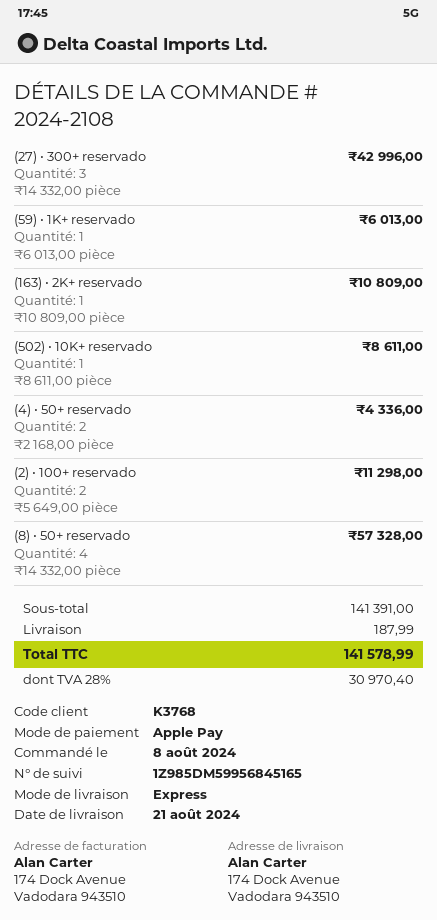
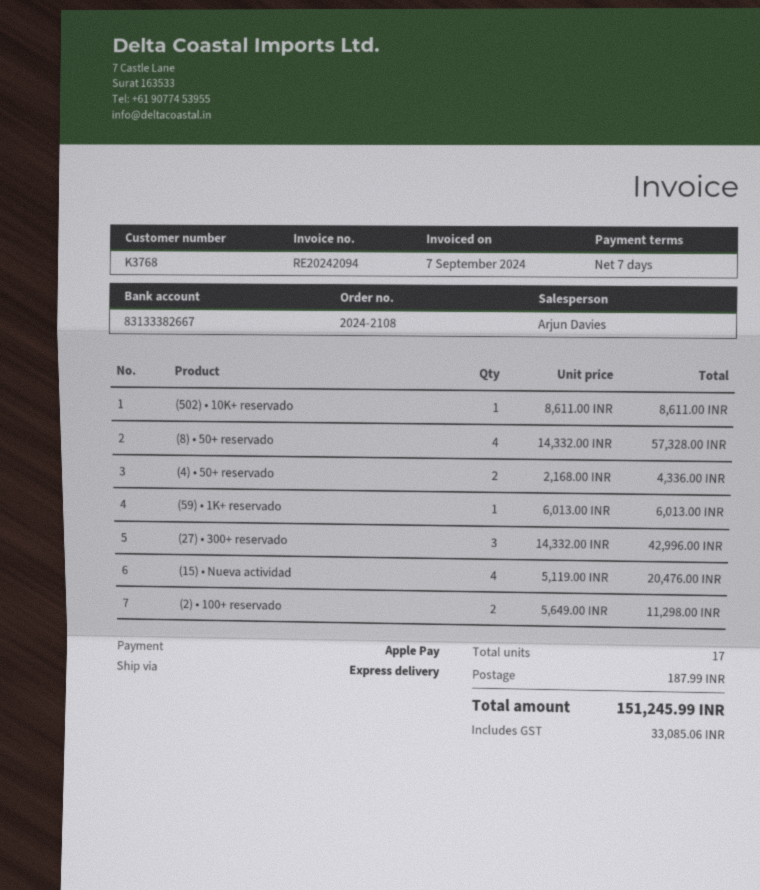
(163) • 2K+ reservado: 1 x 10809.00 = 10809.00 -> none
(15) • Nueva actividad: none -> 4 x 5119.00 = 20476.00
tax: 30970.40 -> 33085.06
total: 141578.99 -> 151245.99

